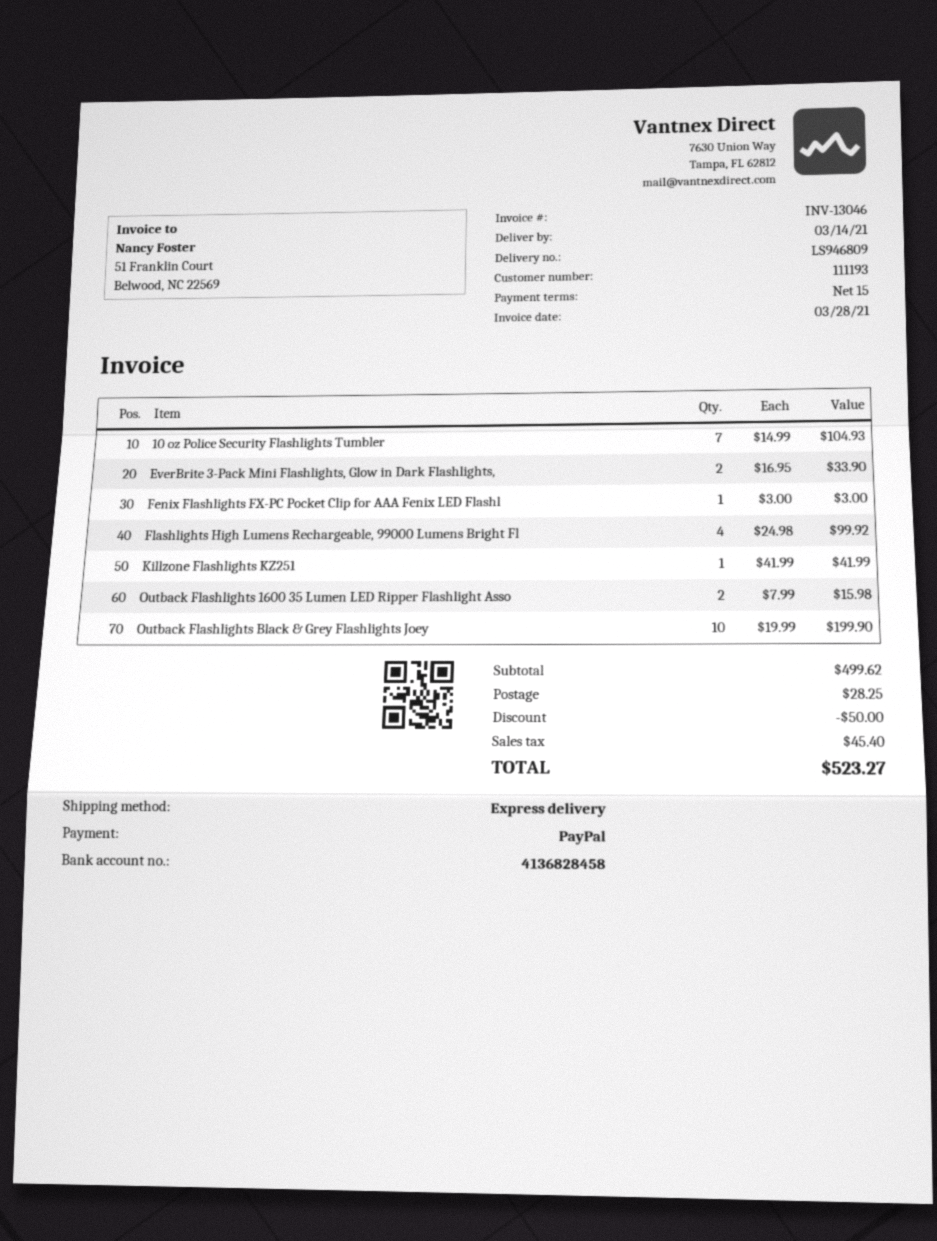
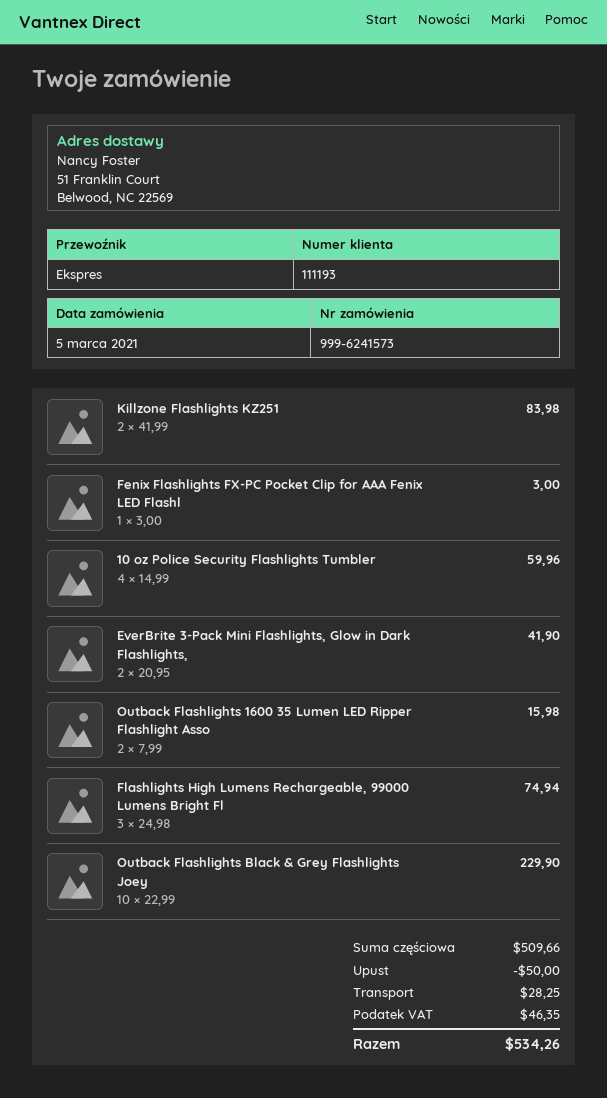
10 oz Police Security Flashlights Tumbler: 7 x 14.99 = 104.93 -> 4 x 14.99 = 59.96
EverBrite 3-Pack Mini Flashlights, Glow in Dark Flashlights,: 2 x 16.95 = 33.90 -> 2 x 20.95 = 41.90
Flashlights High Lumens Rechargeable, 99000 Lumens Bright Fl: 4 x 24.98 = 99.92 -> 3 x 24.98 = 74.94
Killzone Flashlights KZ251: 1 x 41.99 = 41.99 -> 2 x 41.99 = 83.98
Outback Flashlights Black & Grey Flashlights Joey: 10 x 19.99 = 199.90 -> 10 x 22.99 = 229.90
subtotal: 499.62 -> 509.66
tax: 45.40 -> 46.35
total: 523.27 -> 534.26

